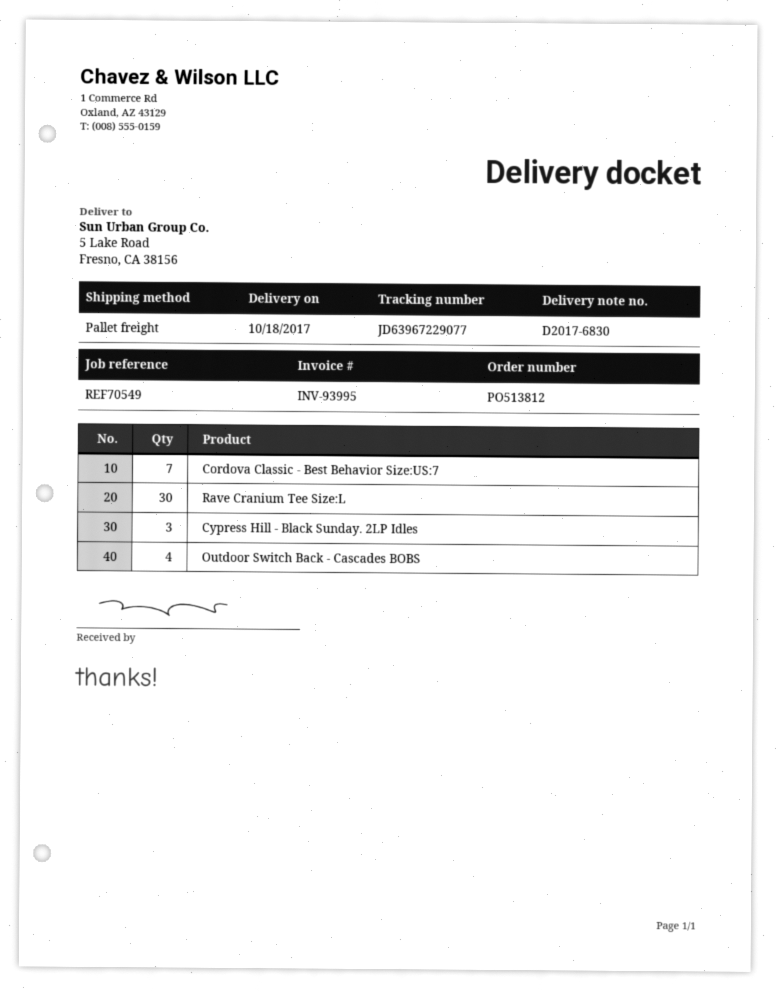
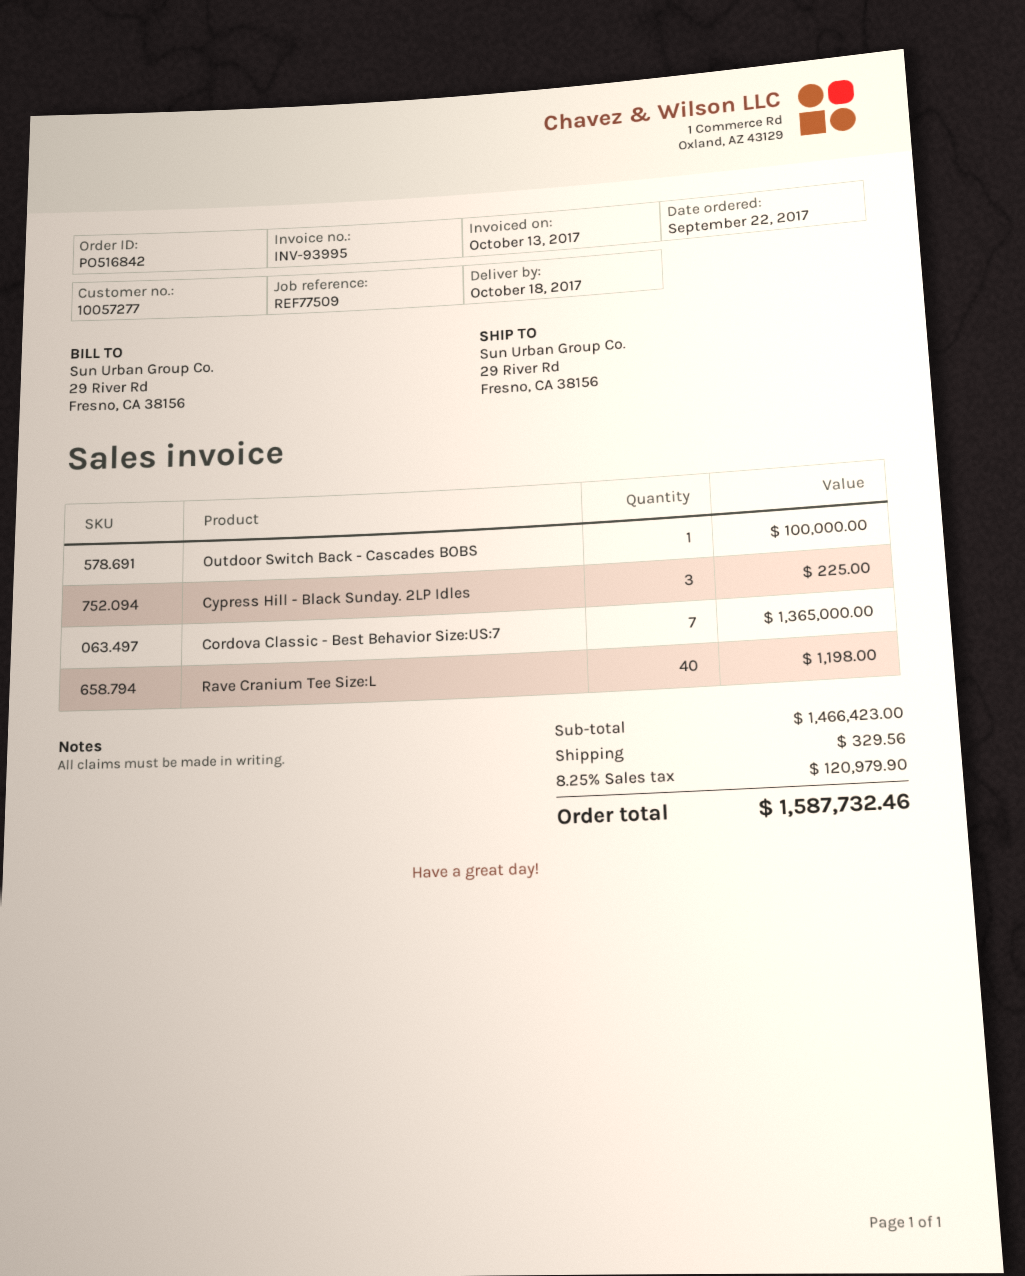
order number: PO513812 -> PO516842
reference: REF70549 -> REF77509
ship to: 5 Lake Road, Fresno, CA 38156 -> 29 River Rd, Fresno, CA 38156
Rave Cranium Tee Size:L: 30 -> 40
Outdoor Switch Back - Cascades BOBS: 4 -> 1

